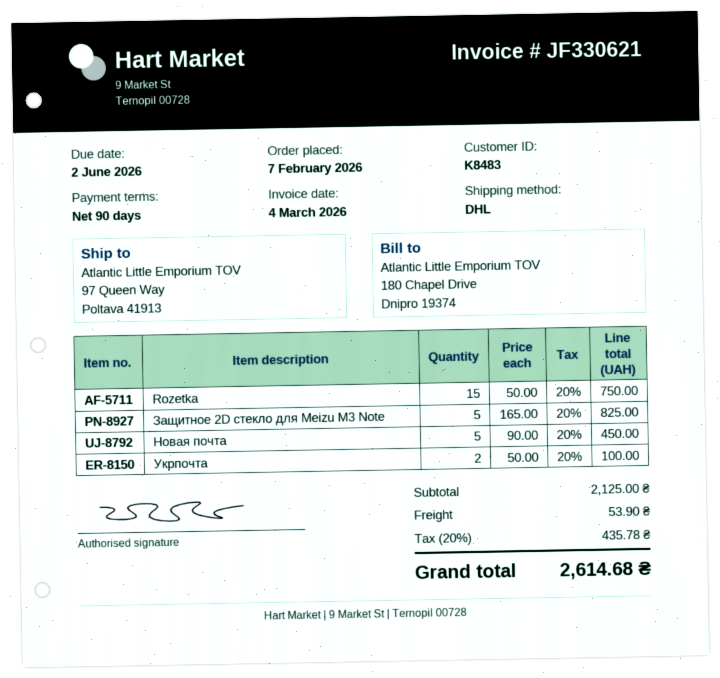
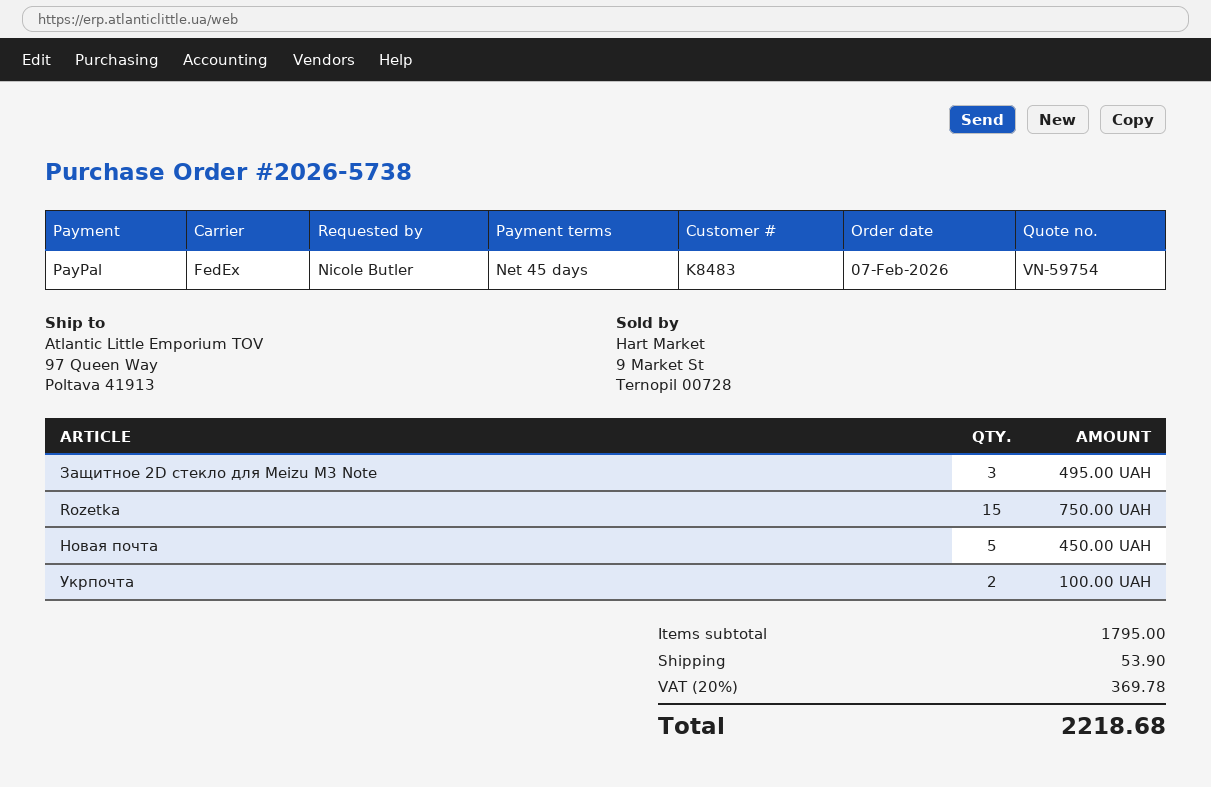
payment terms: 90 days -> 45 days
shipping method: DHL -> FedEx
Защитное 2D стекло для Meizu M3 Note: 5 for 825.00 -> 3 for 495.00
subtotal: 2125.00 -> 1795.00
tax: 20% = 435.78 -> 20% = 369.78
total: 2614.68 -> 2218.68

